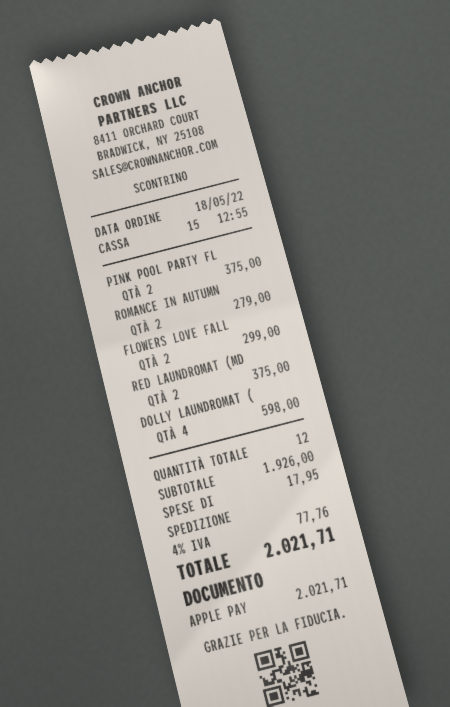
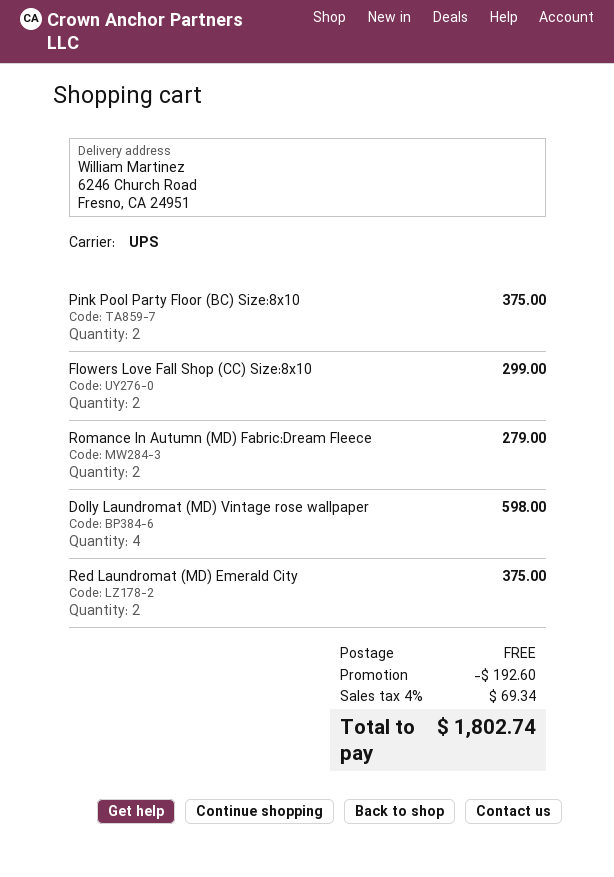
discount: none -> 192.60
shipping: 17.95 -> 0.00
tax: 4% = 77.76 -> 4% = 69.34
total: 2021.71 -> 1802.74

